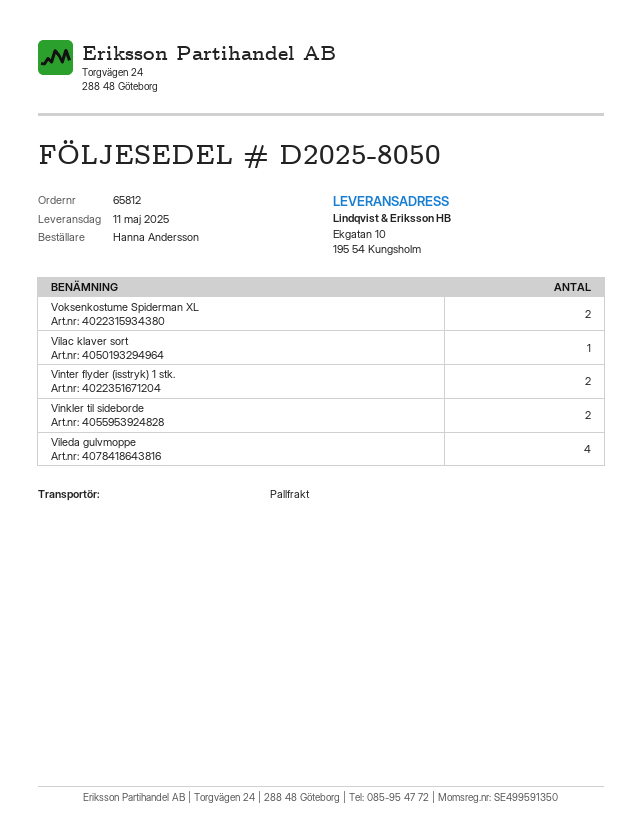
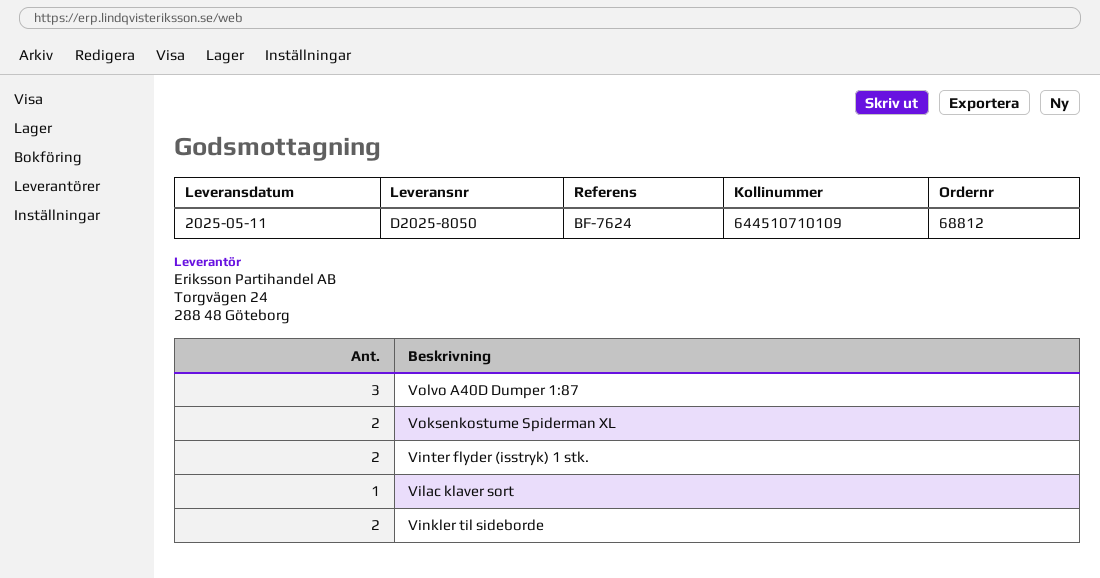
order number: 65812 -> 68812
Vileda gulvmoppe: 4 -> none
Volvo A40D Dumper 1:87: none -> 3

